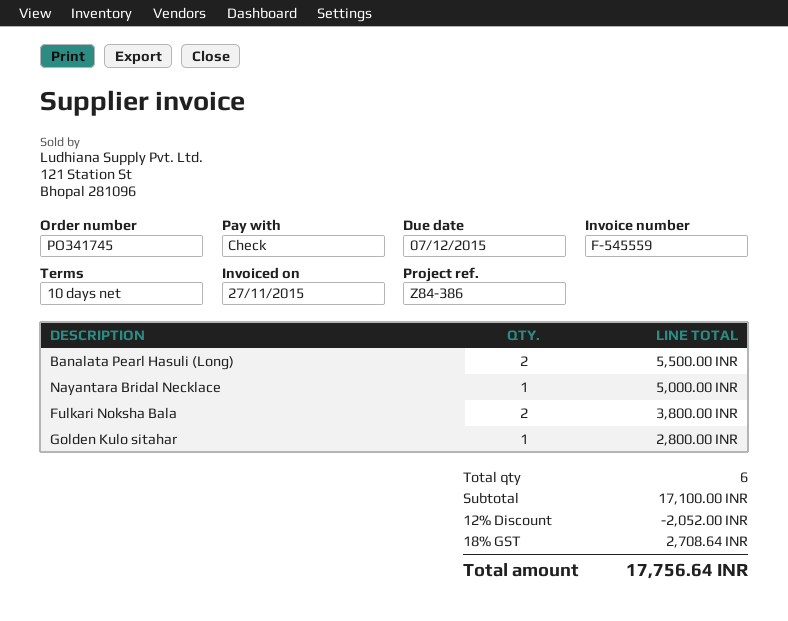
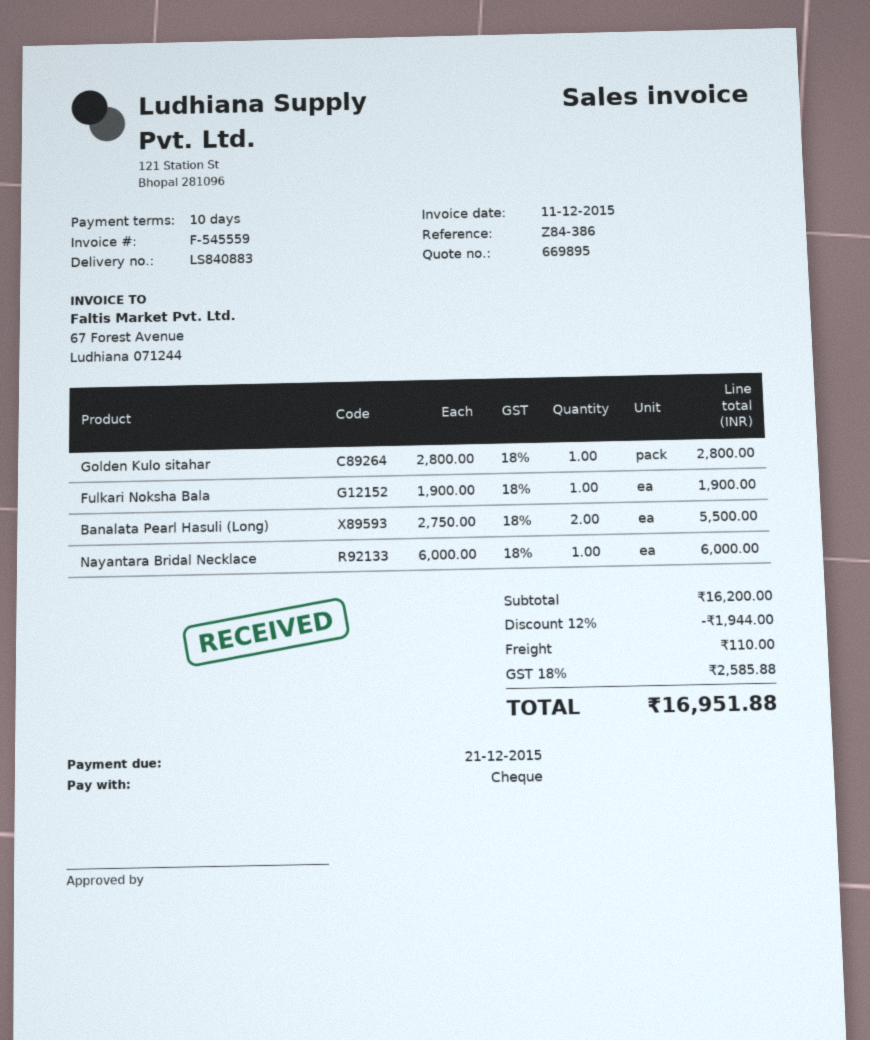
invoice date: 2015-11-27 -> 2015-12-11
due date: 2015-12-07 -> 2015-12-21
Nayantara Bridal Necklace: 1 for 5000.00 -> 1 for 6000.00
Fulkari Noksha Bala: 2 for 3800.00 -> 1 for 1900.00
subtotal: 17100.00 -> 16200.00
discount: 12% = 2052.00 -> 12% = 1944.00
shipping: none -> 110.00
tax: 18% = 2708.64 -> 18% = 2585.88
total: 17756.64 -> 16951.88

